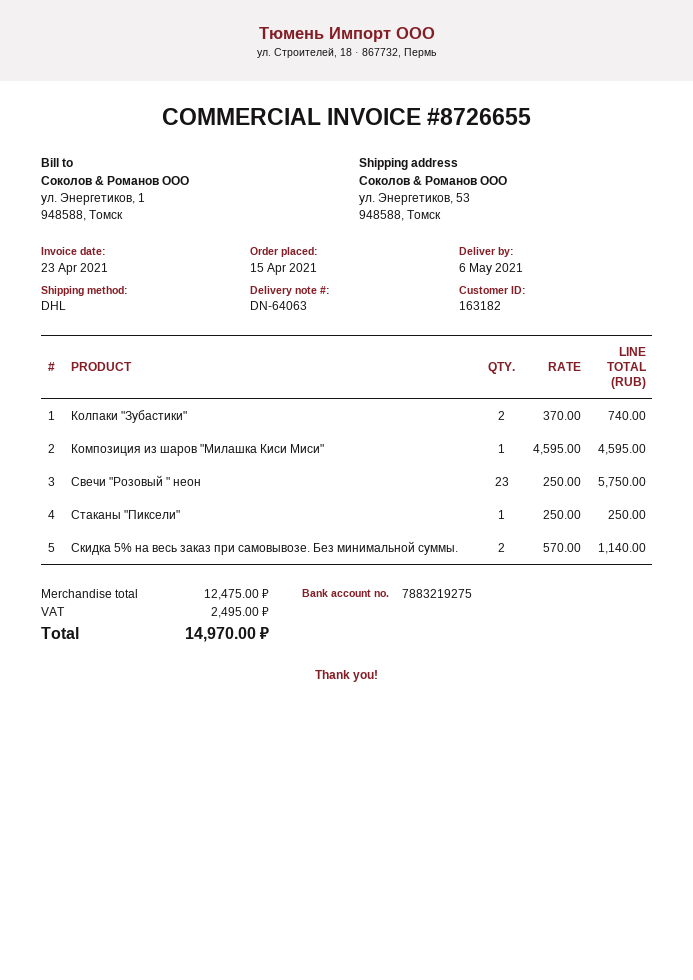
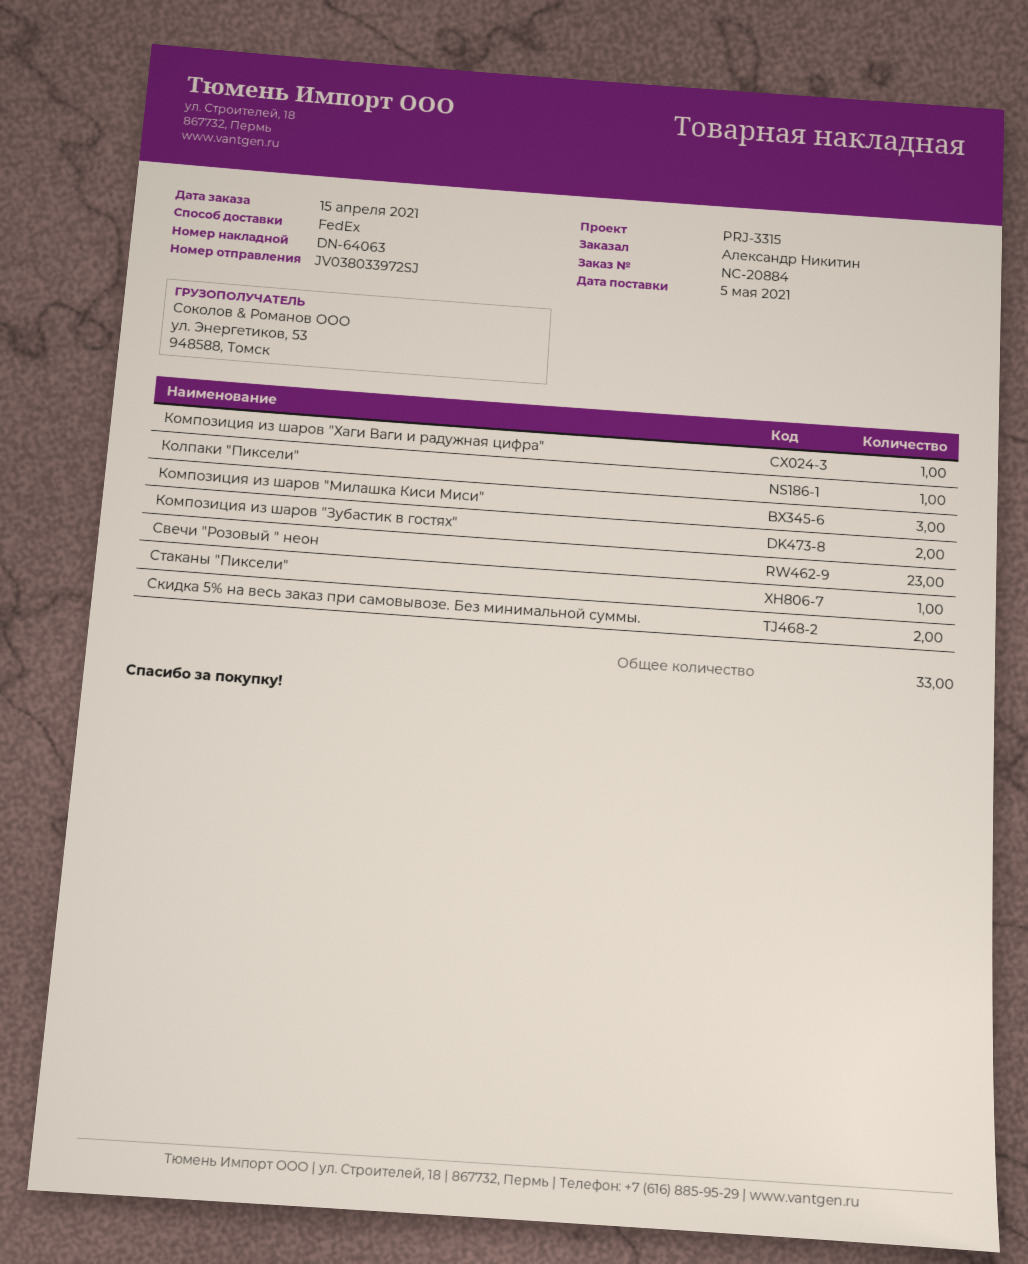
delivery date: 2021-05-06 -> 2021-05-05
shipping method: DHL -> FedEx
Колпаки "Зубастики": 2 -> none
Композиция из шаров "Милашка Киси Миси": 1 -> 3
Композиция из шаров "Хаги Ваги и радужная цифра": none -> 1
Колпаки "Пиксели": none -> 1
Композиция из шаров "Зубастик в гостях": none -> 2

